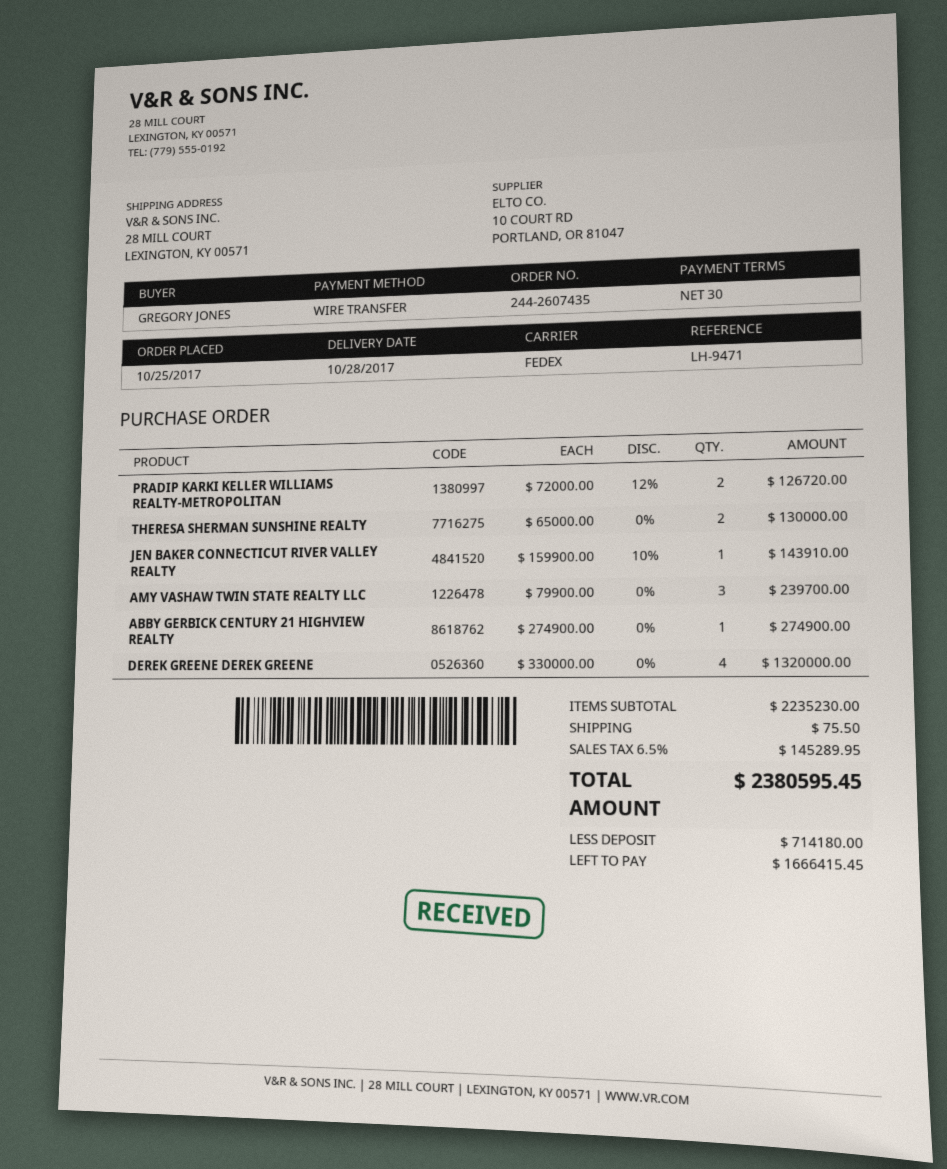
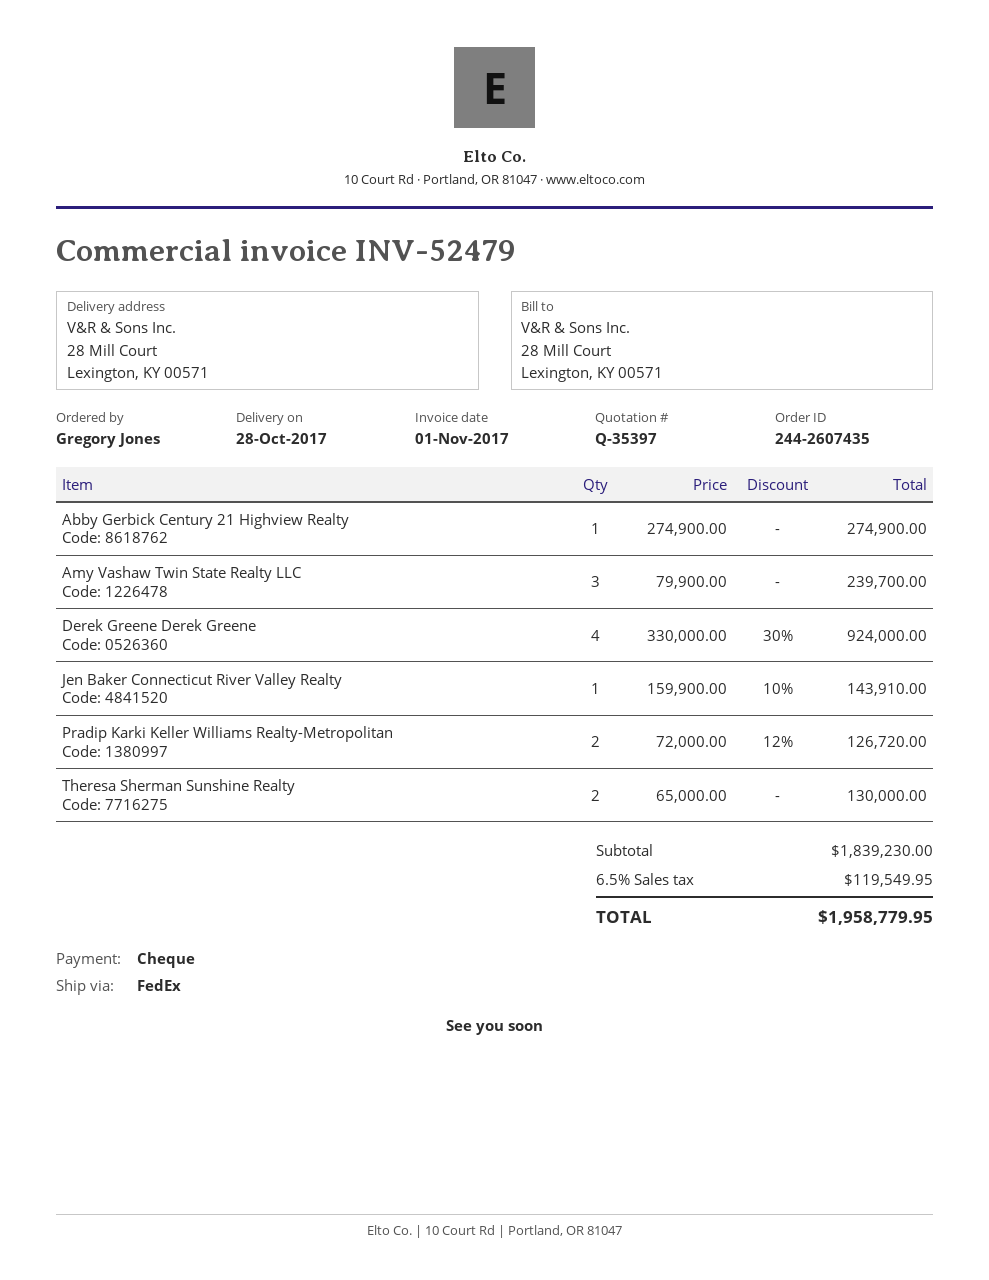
payment method: bank transfer -> cheque
DEREK GREENE DEREK GREENE: 4 x 330000.00 = 1320000.00 -> 4 x 330000.00 - 30% = 924000.00
subtotal: 2235230.00 -> 1839230.00
shipping: 75.50 -> none
tax: 6.5% = 145289.95 -> 6.5% = 119549.95
total: 2380595.45 -> 1958779.95

